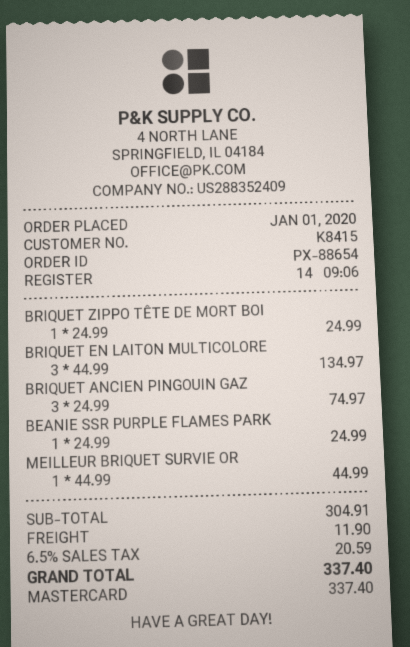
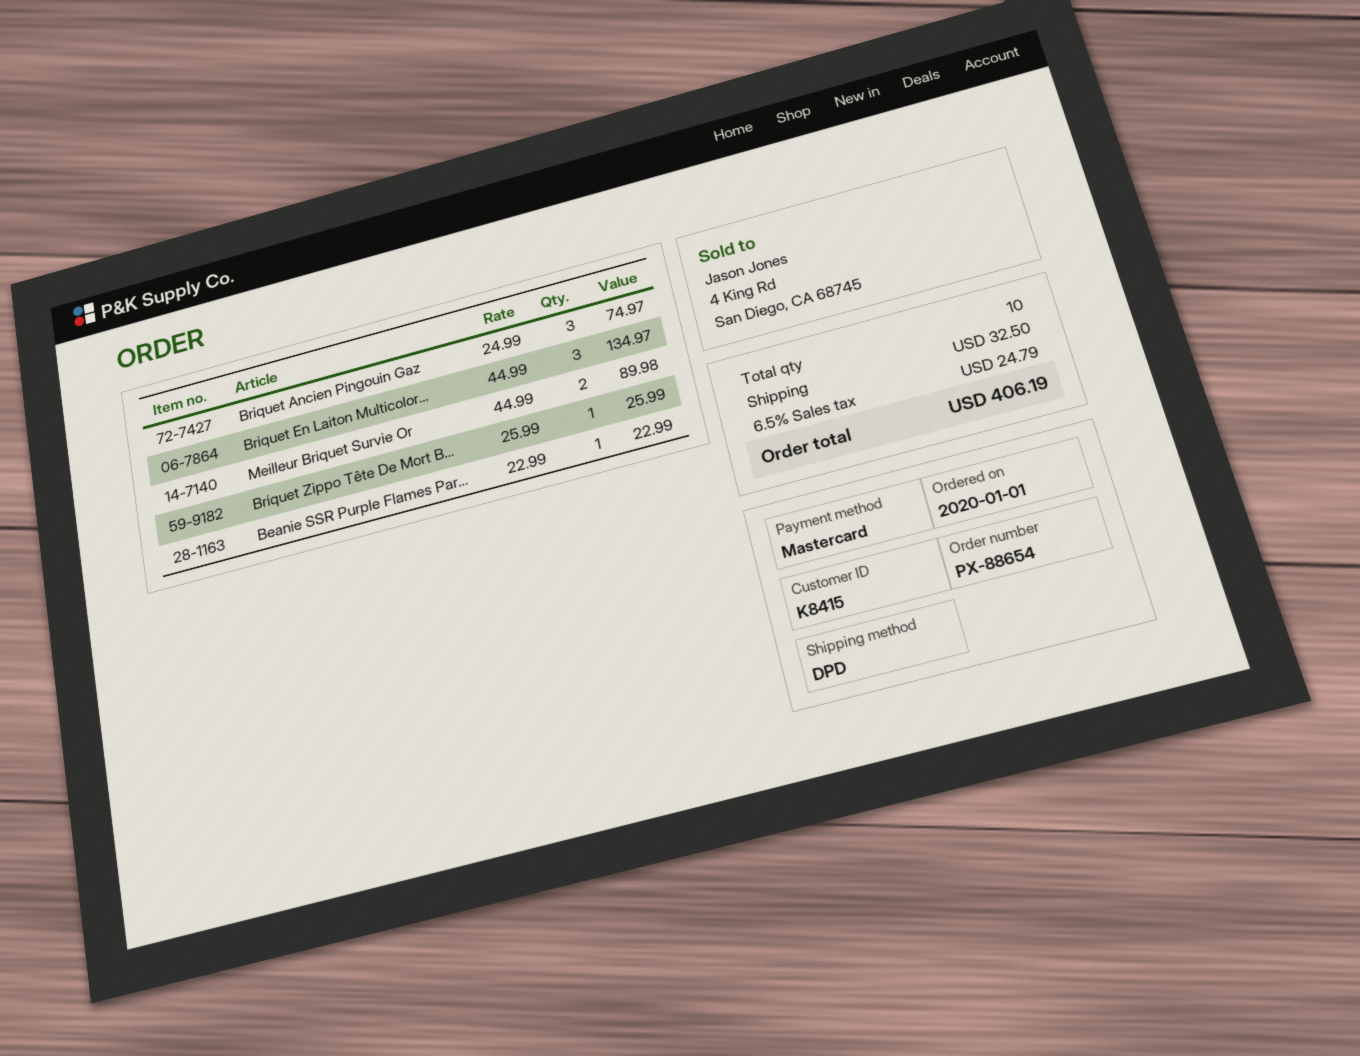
BRIQUET ZIPPO TÊTE DE MORT BOI: 1 x 24.99 = 24.99 -> 1 x 25.99 = 25.99
BEANIE SSR PURPLE FLAMES PARK: 1 x 24.99 = 24.99 -> 1 x 22.99 = 22.99
MEILLEUR BRIQUET SURVIE OR: 1 x 44.99 = 44.99 -> 2 x 44.99 = 89.98
shipping: 11.90 -> 32.50
tax: 6.5% = 20.59 -> 6.5% = 24.79
total: 337.40 -> 406.19

